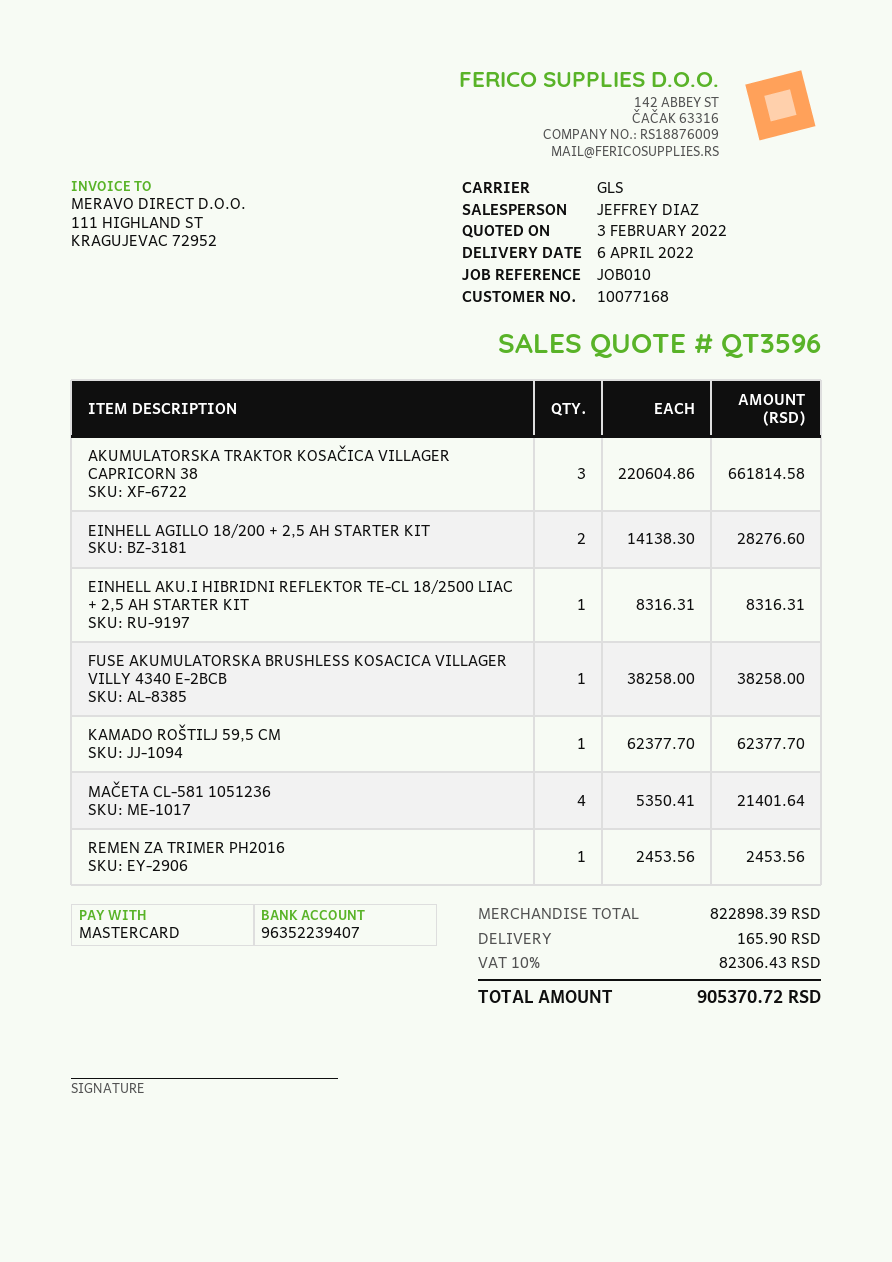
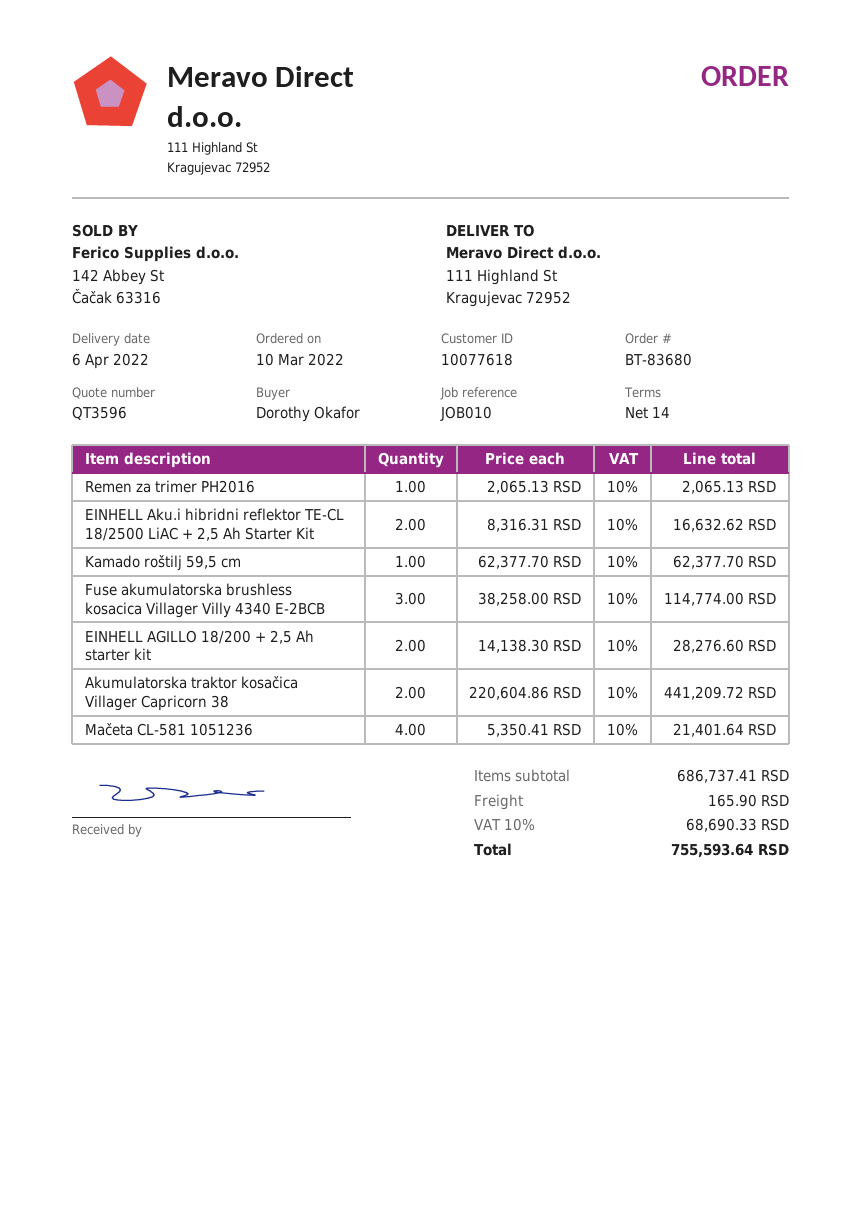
customer number: 10077168 -> 10077618
AKUMULATORSKA TRAKTOR KOSAČICA VILLAGER CAPRICORN 38: 3 x 220604.86 = 661814.58 -> 2 x 220604.86 = 441209.72
EINHELL AKU.I HIBRIDNI REFLEKTOR TE-CL 18/2500 LIAC + 2,5 AH STARTER KIT: 1 x 8316.31 = 8316.31 -> 2 x 8316.31 = 16632.62
FUSE AKUMULATORSKA BRUSHLESS KOSACICA VILLAGER VILLY 4340 E-2BCB: 1 x 38258.00 = 38258.00 -> 3 x 38258.00 = 114774.00
REMEN ZA TRIMER PH2016: 1 x 2453.56 = 2453.56 -> 1 x 2065.13 = 2065.13
subtotal: 822898.39 -> 686737.41
tax: 10% = 82306.43 -> 10% = 68690.33
total: 905370.72 -> 755593.64

